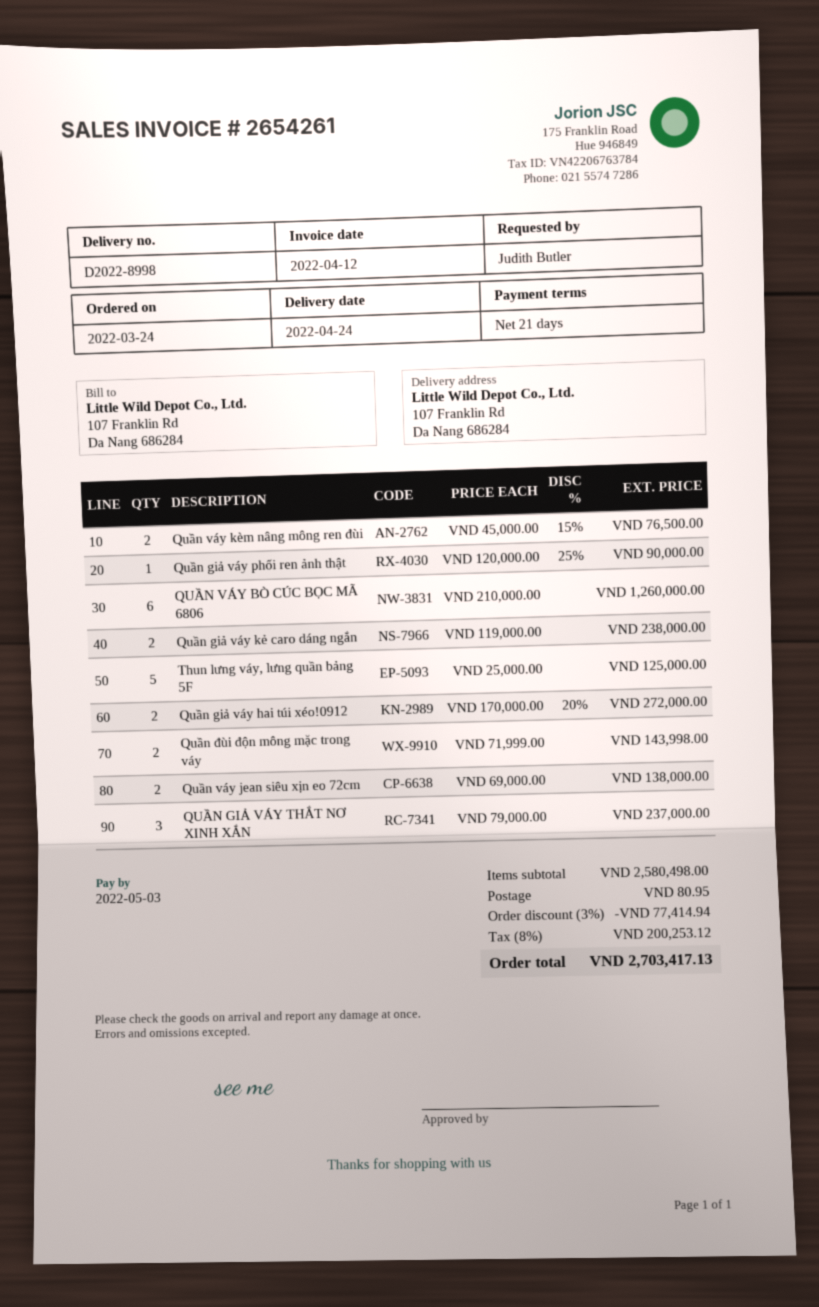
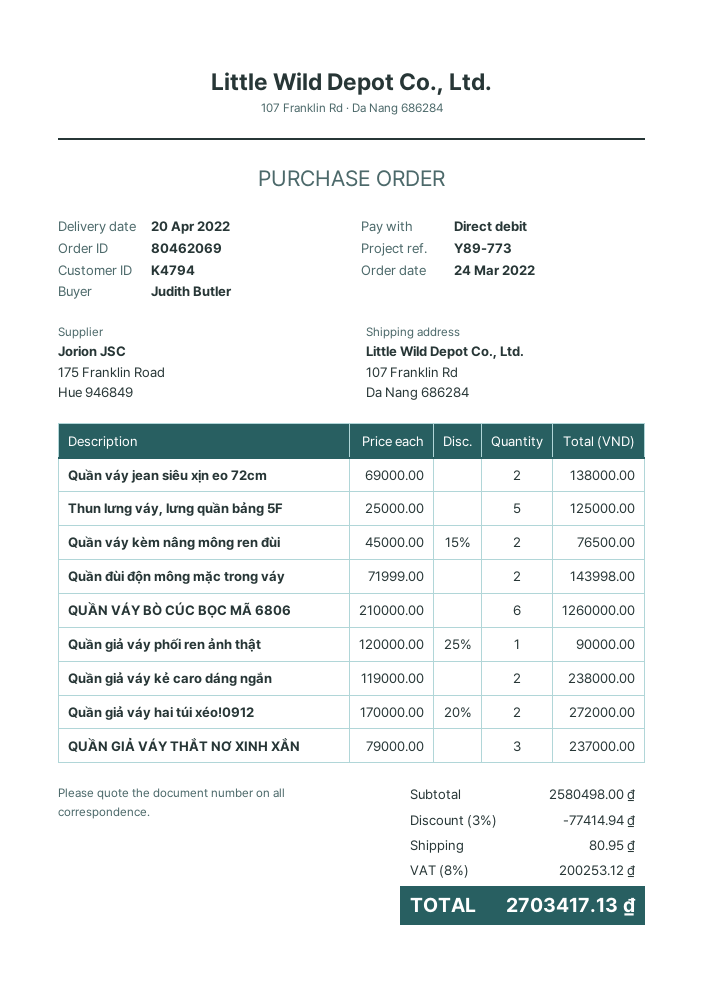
delivery date: 2022-04-24 -> 2022-04-20

